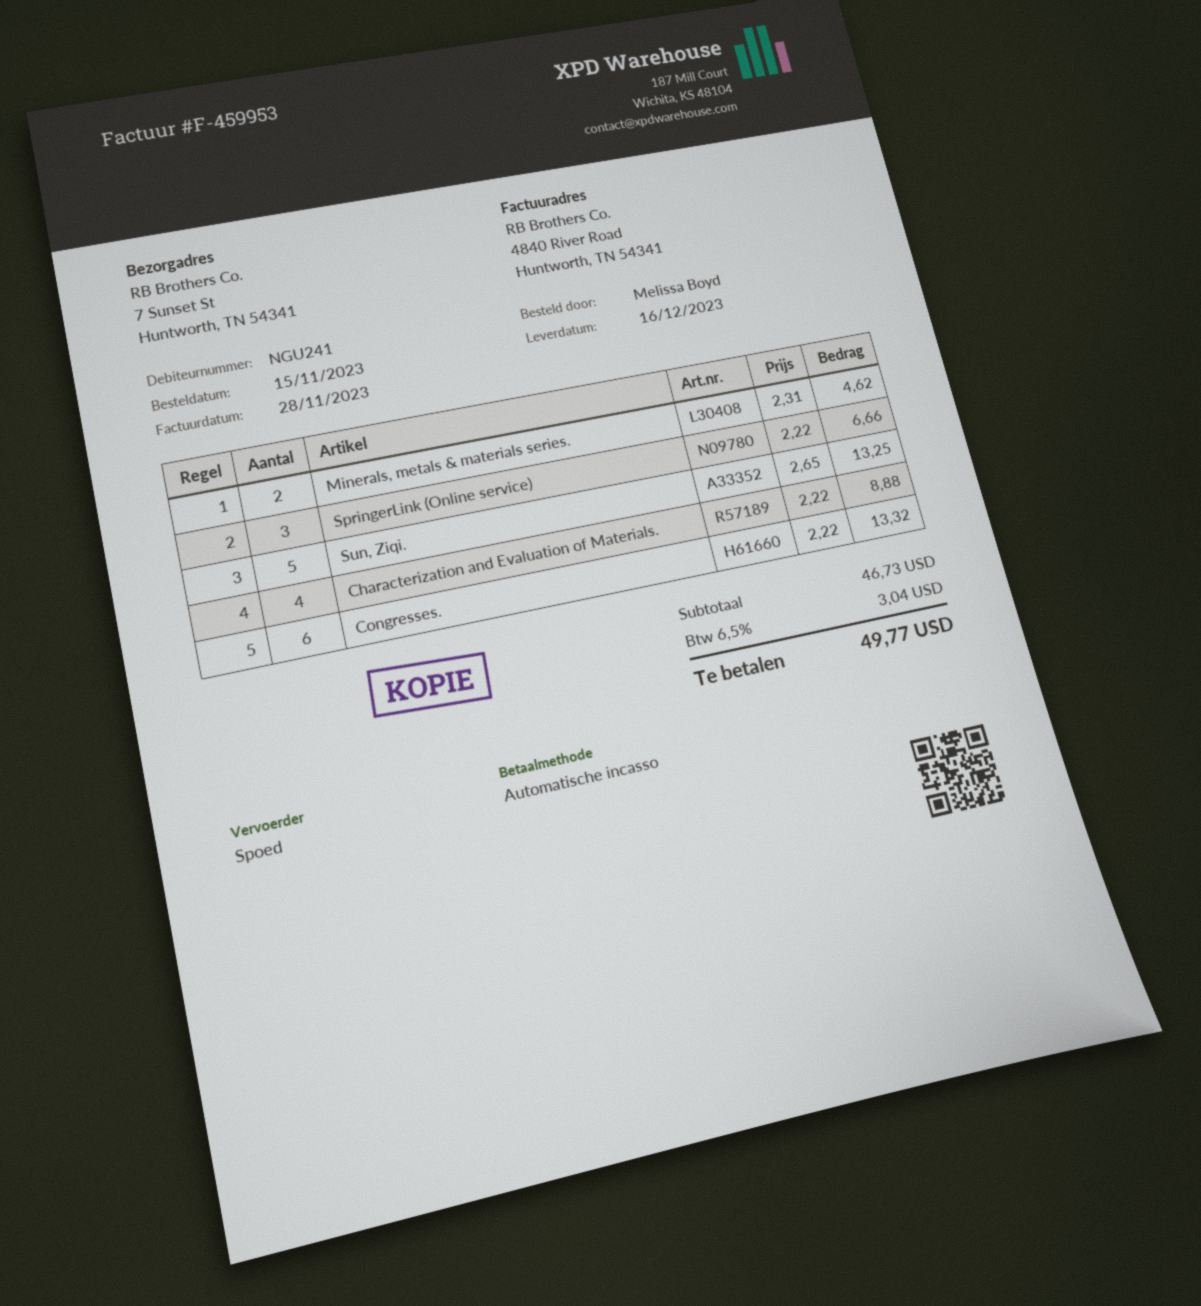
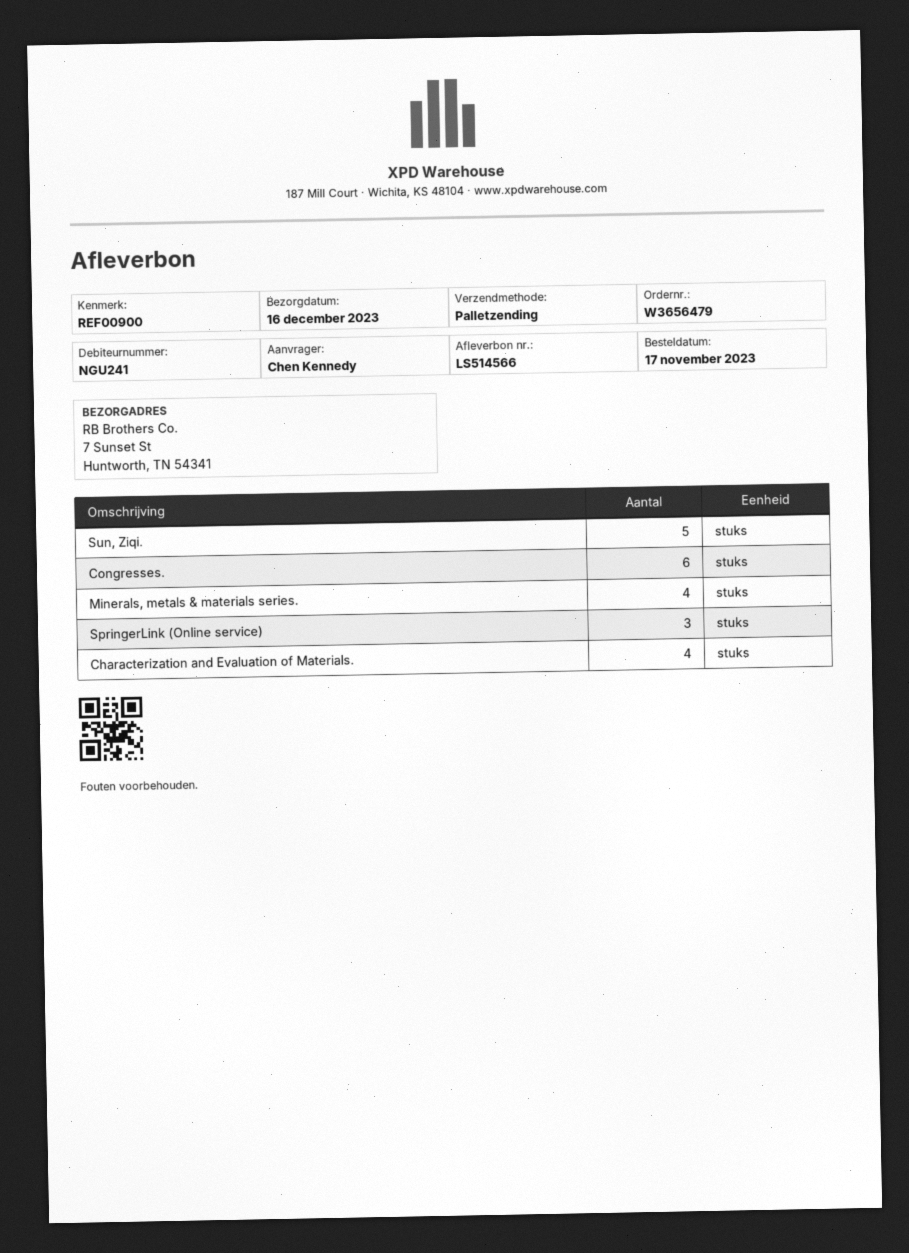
order date: 2023-11-15 -> 2023-11-17
ordered by: Melissa Boyd -> Chen Kennedy
shipping method: express -> pallet freight
Minerals, metals & materials series.: 2 -> 4

